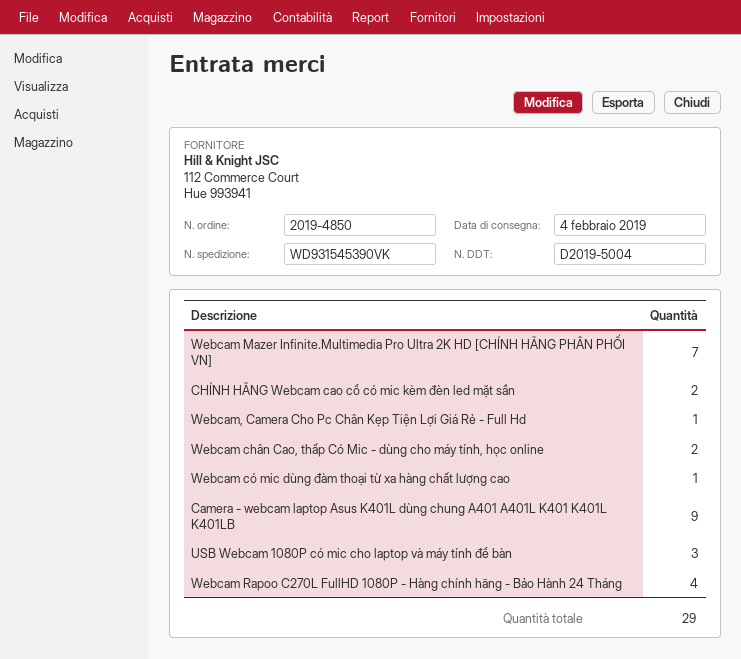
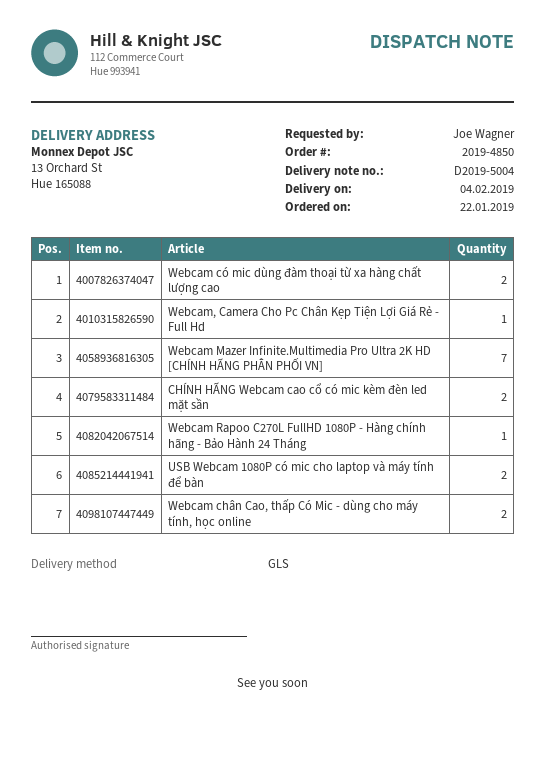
Webcam có mic dùng đàm thoại từ xa hàng chất lượng cao: 1 -> 2
Camera - webcam laptop Asus K401L dùng chung A401 A401L K401 K401L K401LB: 9 -> none
USB Webcam 1080P có mic cho laptop và máy tính để bàn: 3 -> 2
Webcam Rapoo C270L FullHD 1080P - Hàng chính hãng - Bảo Hành 24 Tháng: 4 -> 1

